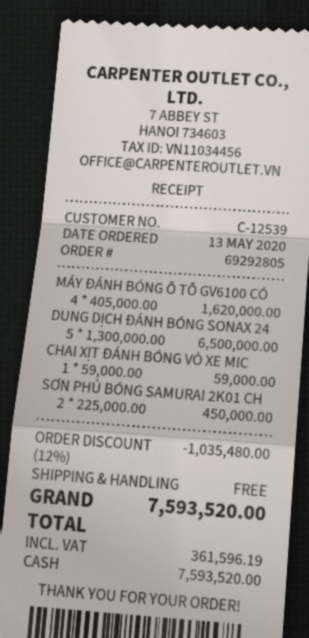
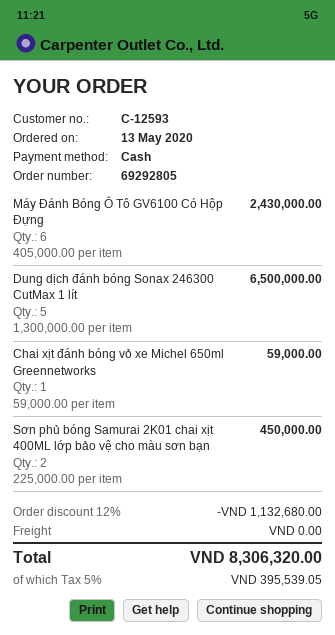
customer number: C-12539 -> C-12593
MÁY ĐÁNH BÓNG Ô TÔ GV6100 CÓ: 4 x 405000.00 = 1620000.00 -> 6 x 405000.00 = 2430000.00
discount: 12% = 1035480.00 -> 12% = 1132680.00
tax: 361596.19 -> 395539.05
total: 7593520.00 -> 8306320.00

